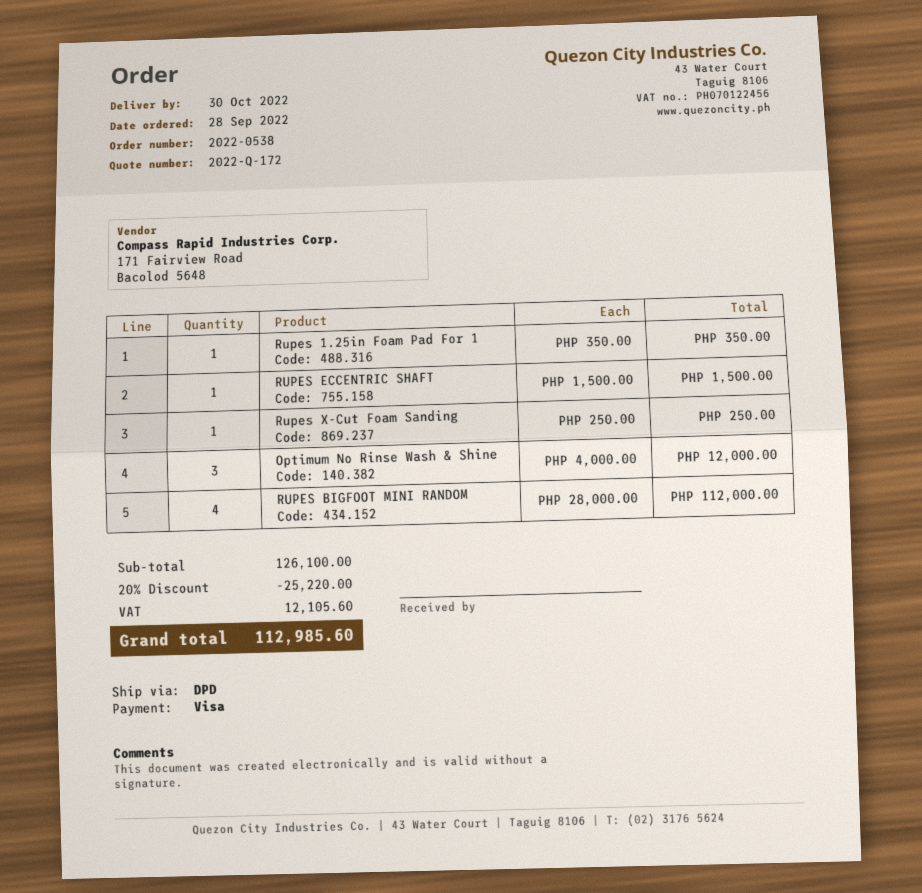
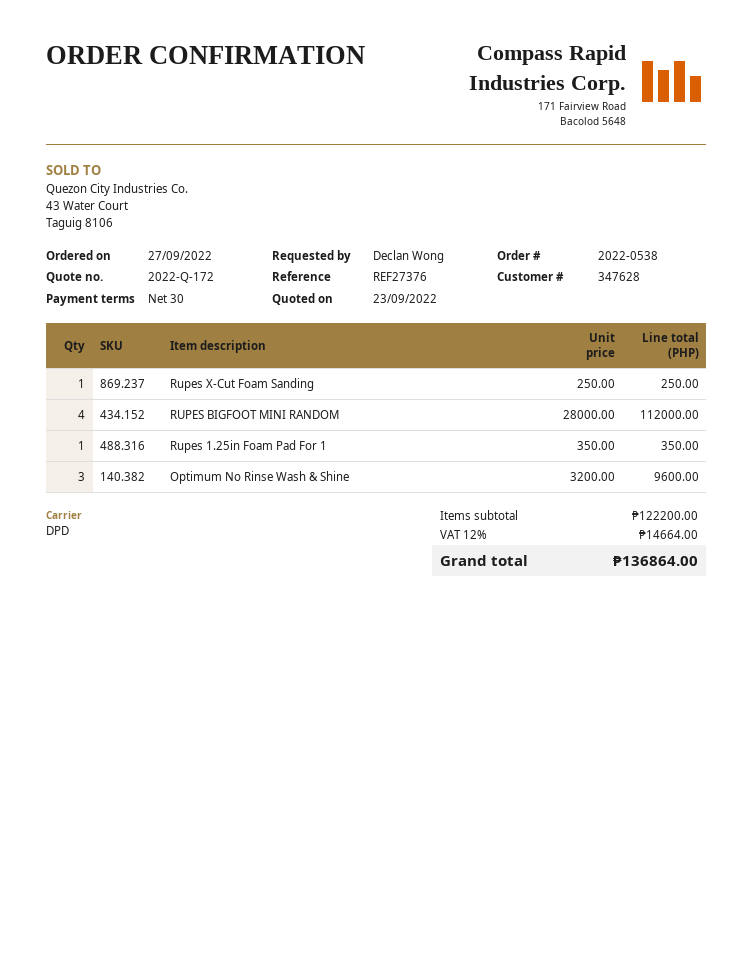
order date: 2022-09-28 -> 2022-09-27
RUPES ECCENTRIC SHAFT: 1 x 1500.00 = 1500.00 -> none
Optimum No Rinse Wash & Shine: 3 x 4000.00 = 12000.00 -> 3 x 3200.00 = 9600.00
subtotal: 126100.00 -> 122200.00
discount: 20% = 25220.00 -> none
tax: 12105.60 -> 14664.00
total: 112985.60 -> 136864.00

